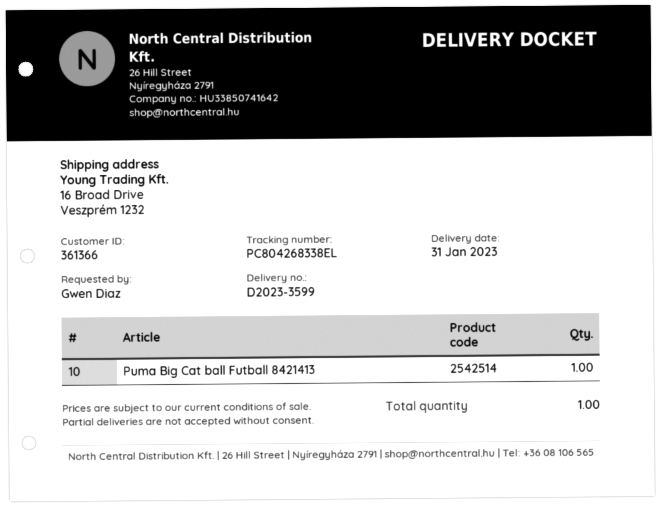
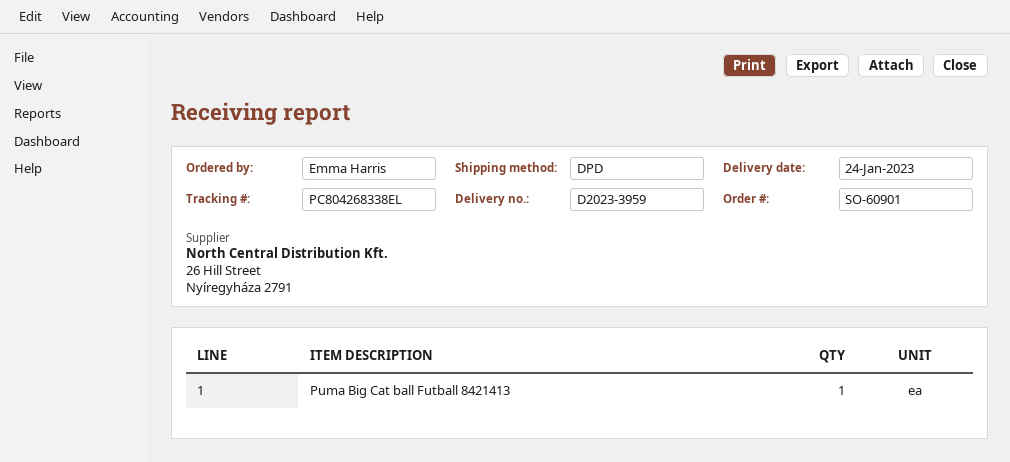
delivery note number: D2023-3599 -> D2023-3959
delivery date: 2023-01-31 -> 2023-01-24
ordered by: Gwen Diaz -> Emma Harris

